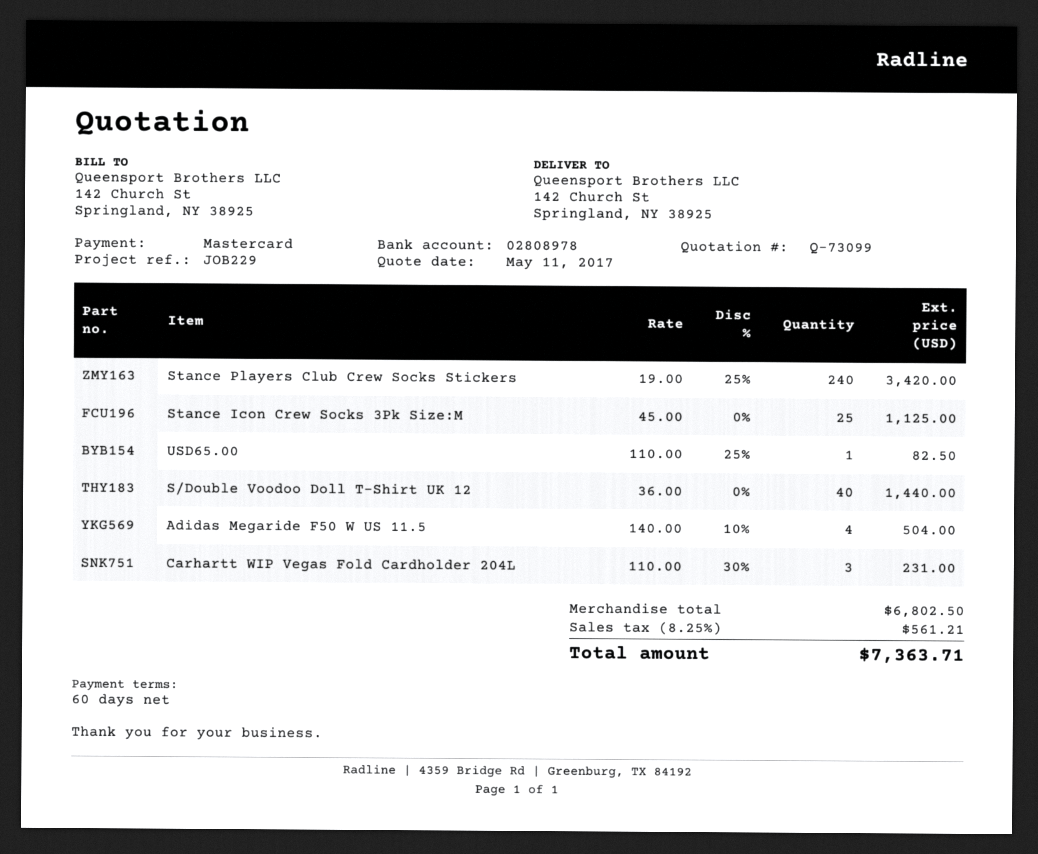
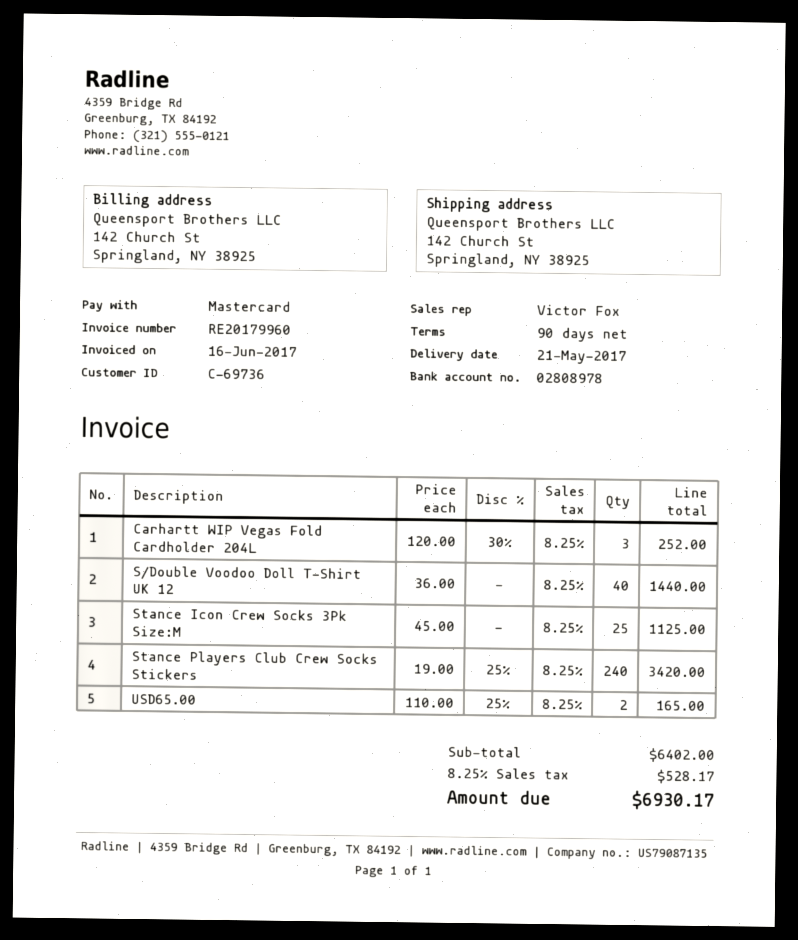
payment terms: 60 days -> 90 days
USD65.00: 1 x 110.00 - 25% = 82.50 -> 2 x 110.00 - 25% = 165.00
Adidas Megaride F50 W US 11.5: 4 x 140.00 - 10% = 504.00 -> none
Carhartt WIP Vegas Fold Cardholder 204L: 3 x 110.00 - 30% = 231.00 -> 3 x 120.00 - 30% = 252.00
subtotal: 6802.50 -> 6402.00
tax: 8.25% = 561.21 -> 8.25% = 528.17
total: 7363.71 -> 6930.17

